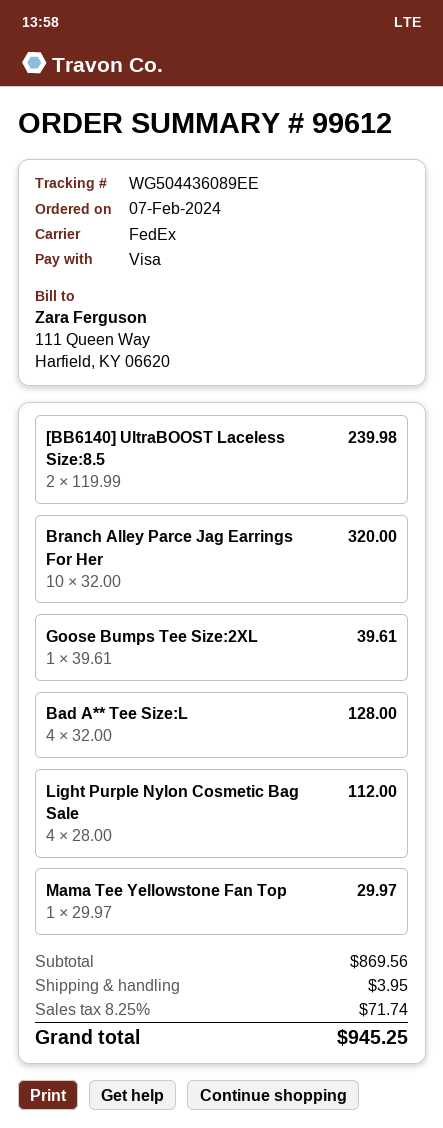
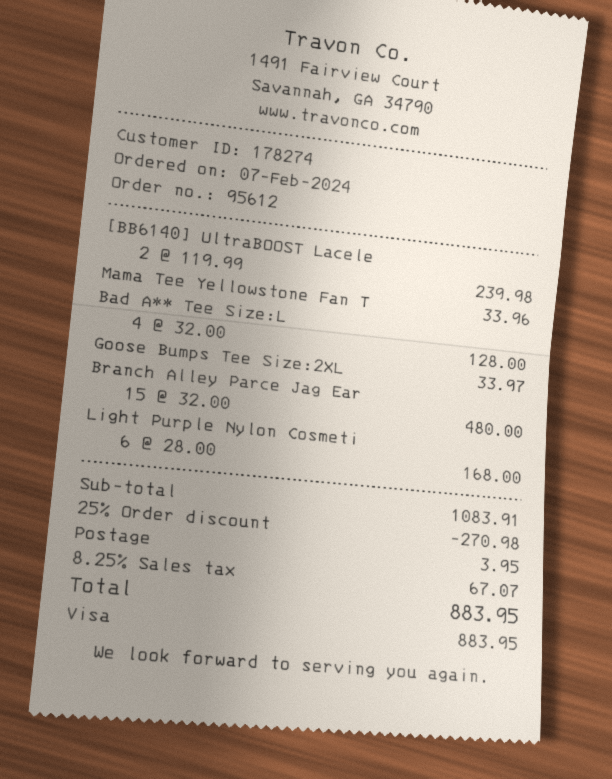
order number: 99612 -> 95612
Branch Alley Parce Jag Earrings For Her: 10 x 32.00 = 320.00 -> 15 x 32.00 = 480.00
Goose Bumps Tee Size:2XL: 1 x 39.61 = 39.61 -> 1 x 33.97 = 33.97
Light Purple Nylon Cosmetic Bag Sale: 4 x 28.00 = 112.00 -> 6 x 28.00 = 168.00
Mama Tee Yellowstone Fan Top: 1 x 29.97 = 29.97 -> 1 x 33.96 = 33.96
subtotal: 869.56 -> 1083.91
discount: none -> 25% = 270.98
tax: 8.25% = 71.74 -> 8.25% = 67.07
total: 945.25 -> 883.95

